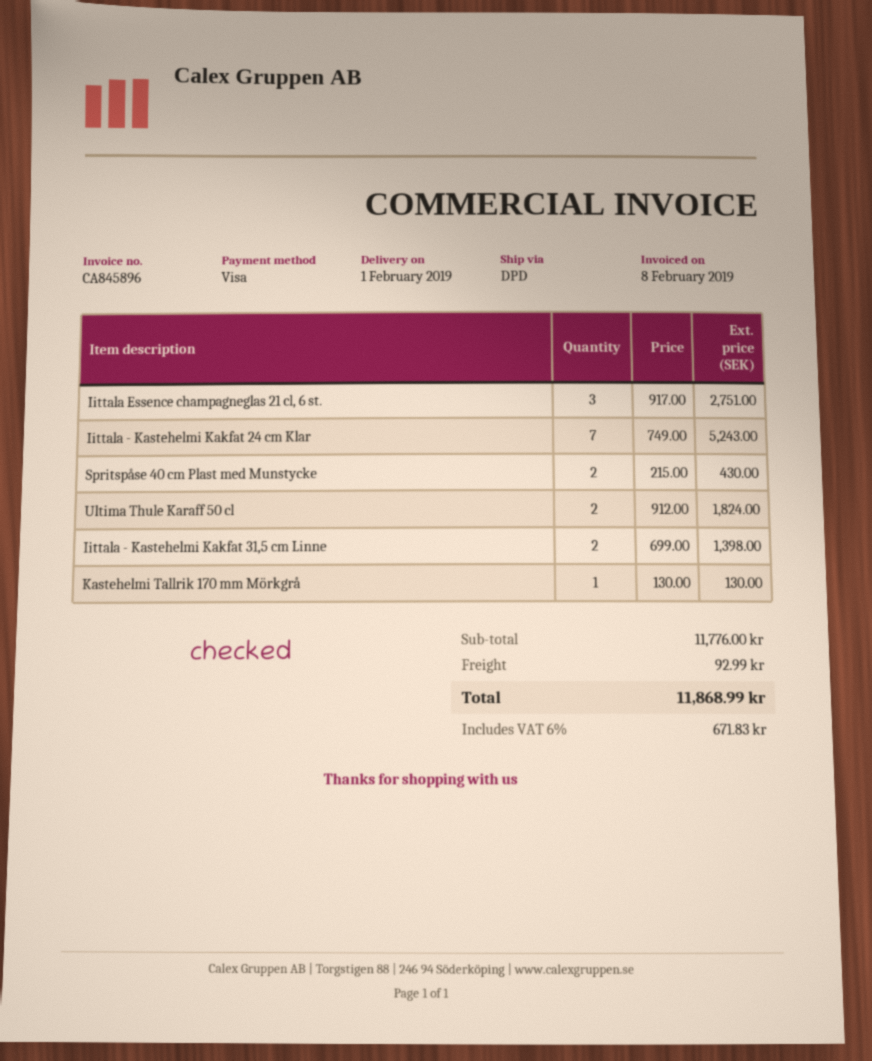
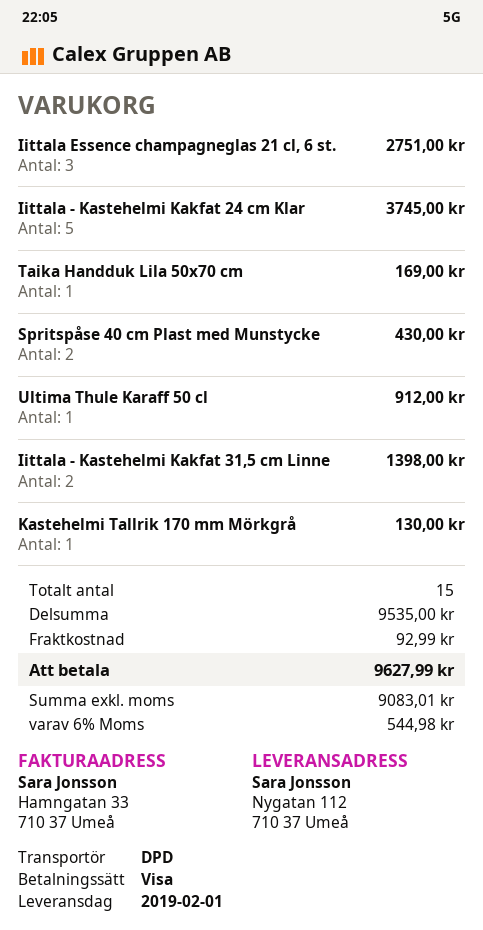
Iittala - Kastehelmi Kakfat 24 cm Klar: 7 for 5243.00 -> 5 for 3745.00
Ultima Thule Karaff 50 cl: 2 for 1824.00 -> 1 for 912.00
Taika Handduk Lila 50x70 cm: none -> 1 for 169.00
subtotal: 11776.00 -> 9535.00
tax: 6% = 671.83 -> 6% = 544.98
total: 11868.99 -> 9627.99

